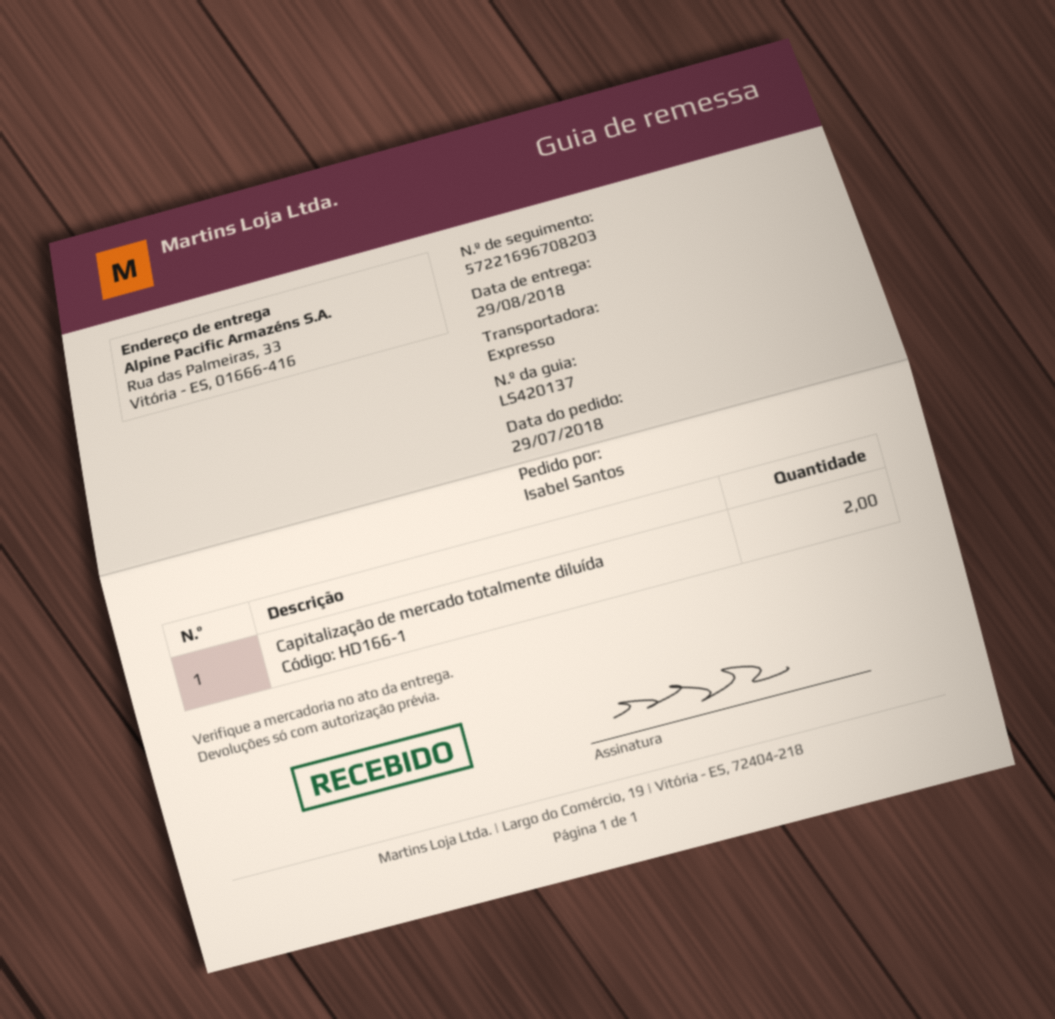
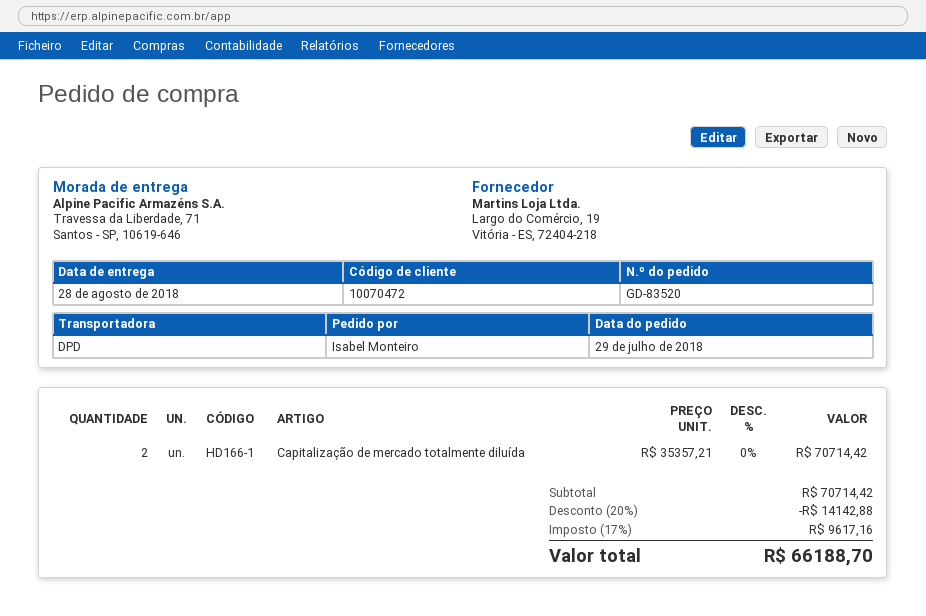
delivery date: 2018-08-29 -> 2018-08-28
ordered by: Isabel Santos -> Isabel Monteiro
shipping method: express -> DPD
ship to: Rua das Palmeiras, 33, Vitória - ES, 01666-416 -> Travessa da Liberdade, 71, Santos - SP, 10619-646

